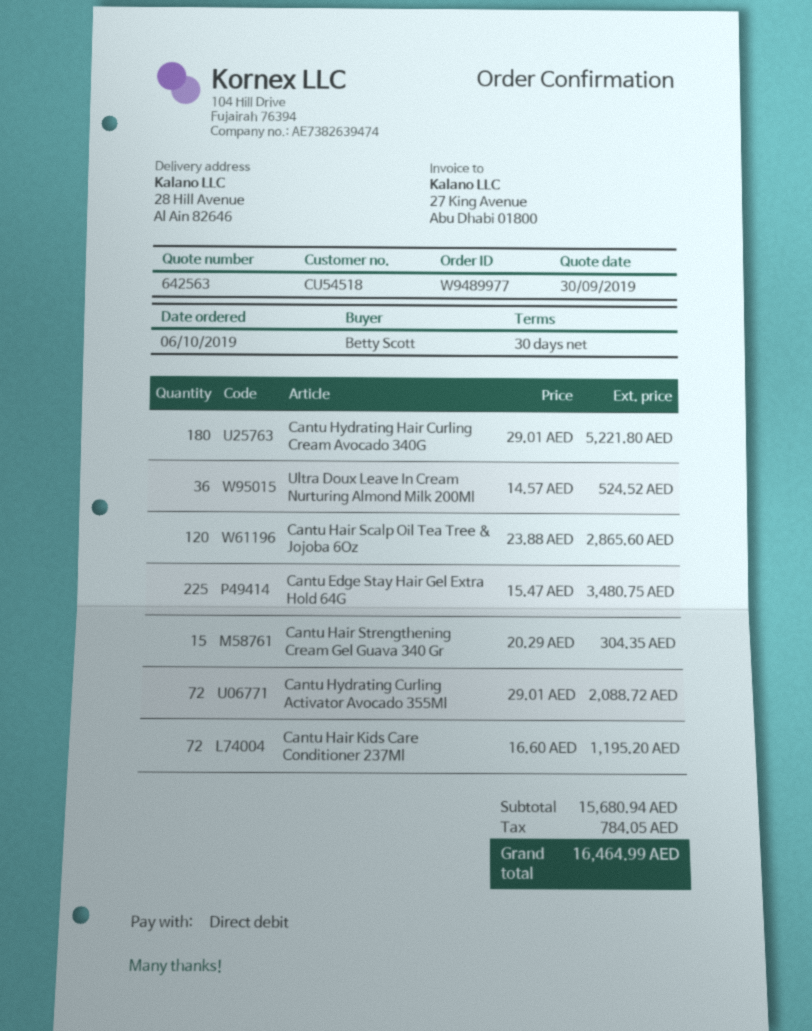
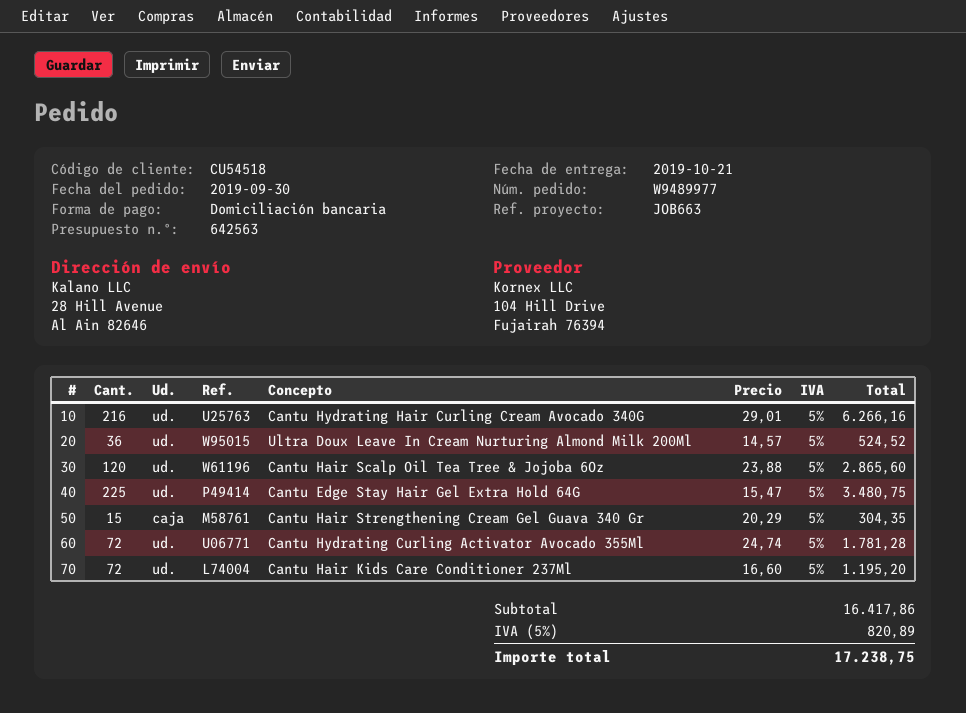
order date: 2019-10-06 -> 2019-09-30
Cantu Hydrating Hair Curling Cream Avocado 340G: 180 x 29.01 = 5221.80 -> 216 x 29.01 = 6266.16
Cantu Hydrating Curling Activator Avocado 355Ml: 72 x 29.01 = 2088.72 -> 72 x 24.74 = 1781.28
subtotal: 15680.94 -> 16417.86
tax: 784.05 -> 820.89
total: 16464.99 -> 17238.75

